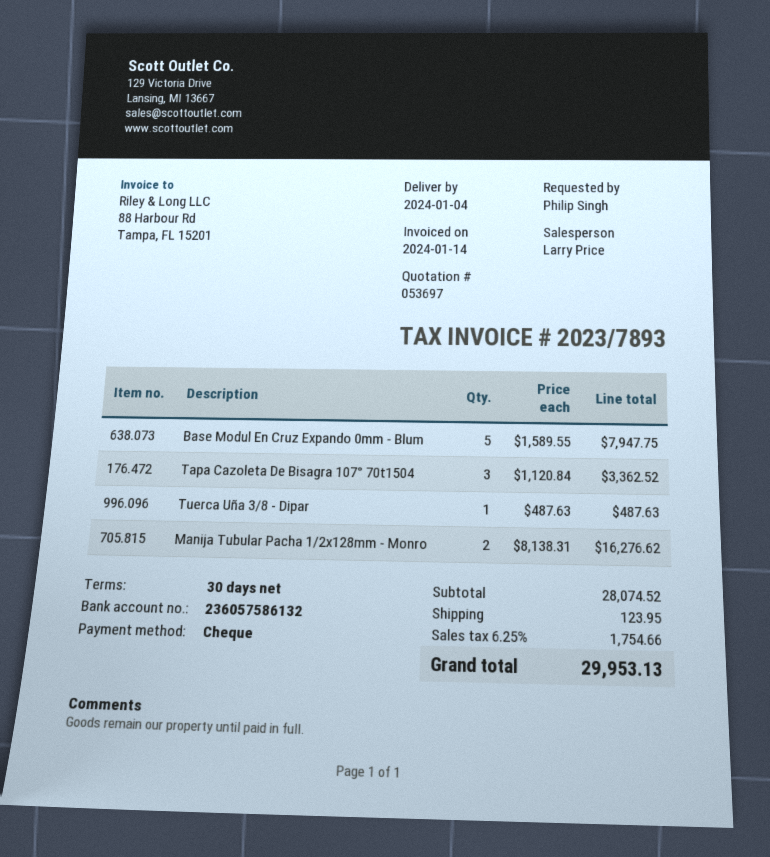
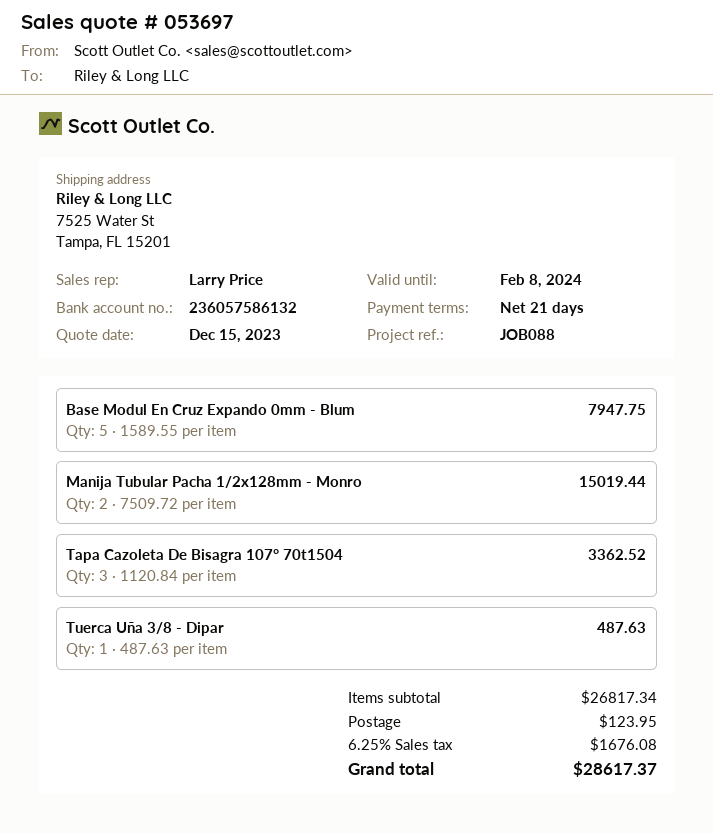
payment terms: 30 days -> 21 days
Manija Tubular Pacha 1/2x128mm - Monro: 2 x 8138.31 = 16276.62 -> 2 x 7509.72 = 15019.44
subtotal: 28074.52 -> 26817.34
tax: 6.25% = 1754.66 -> 6.25% = 1676.08
total: 29953.13 -> 28617.37

